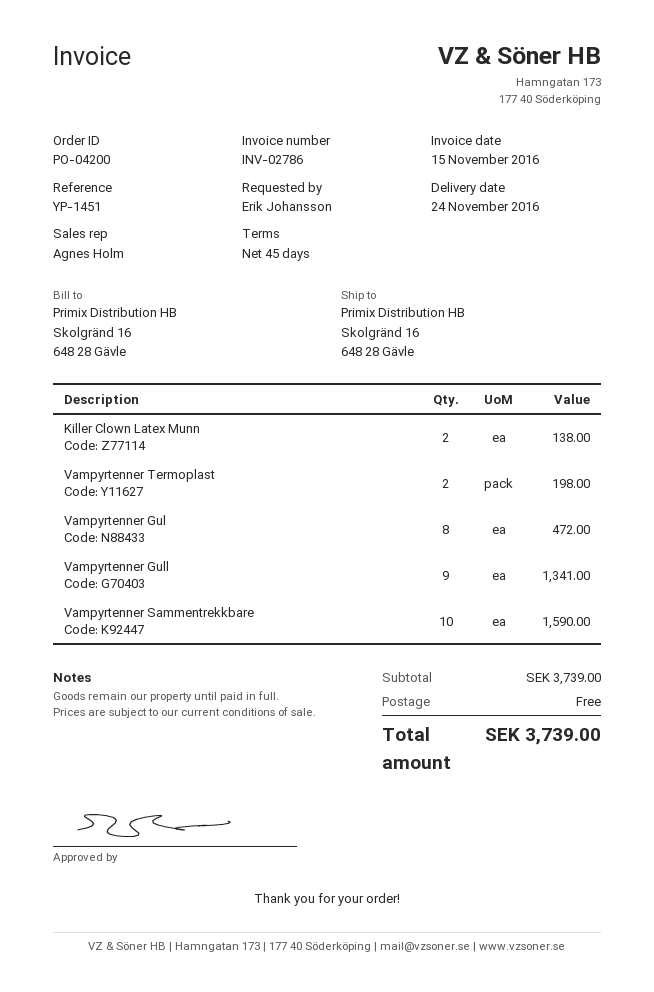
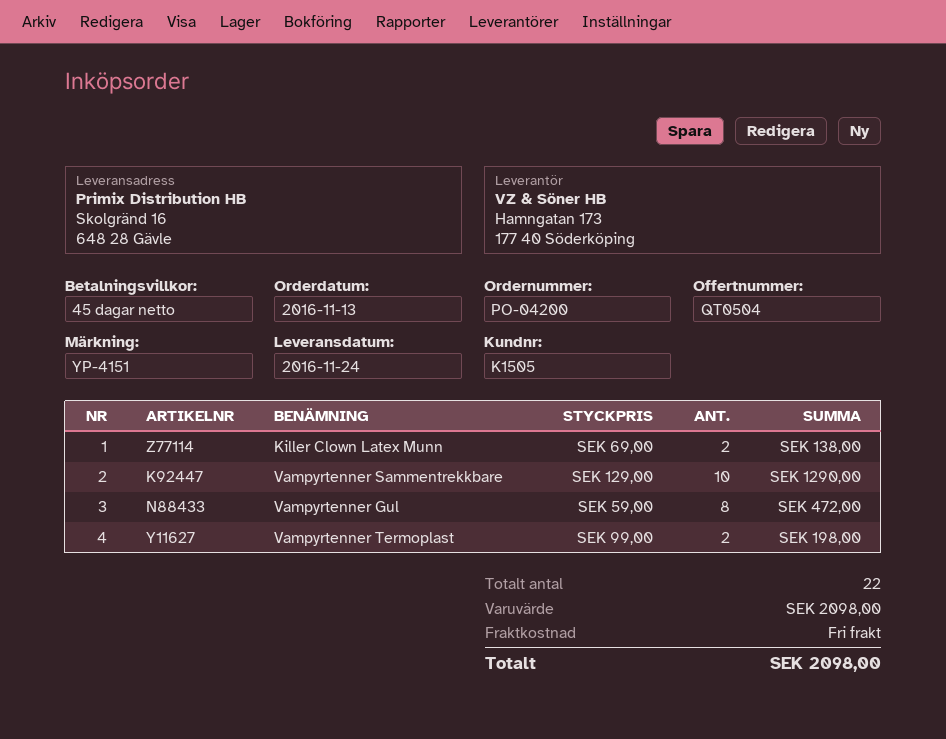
reference: YP-1451 -> YP-4151
Vampyrtenner Gull: 9 for 1341.00 -> none
Vampyrtenner Sammentrekkbare: 10 for 1590.00 -> 10 for 1290.00
subtotal: 3739.00 -> 2098.00
total: 3739.00 -> 2098.00

